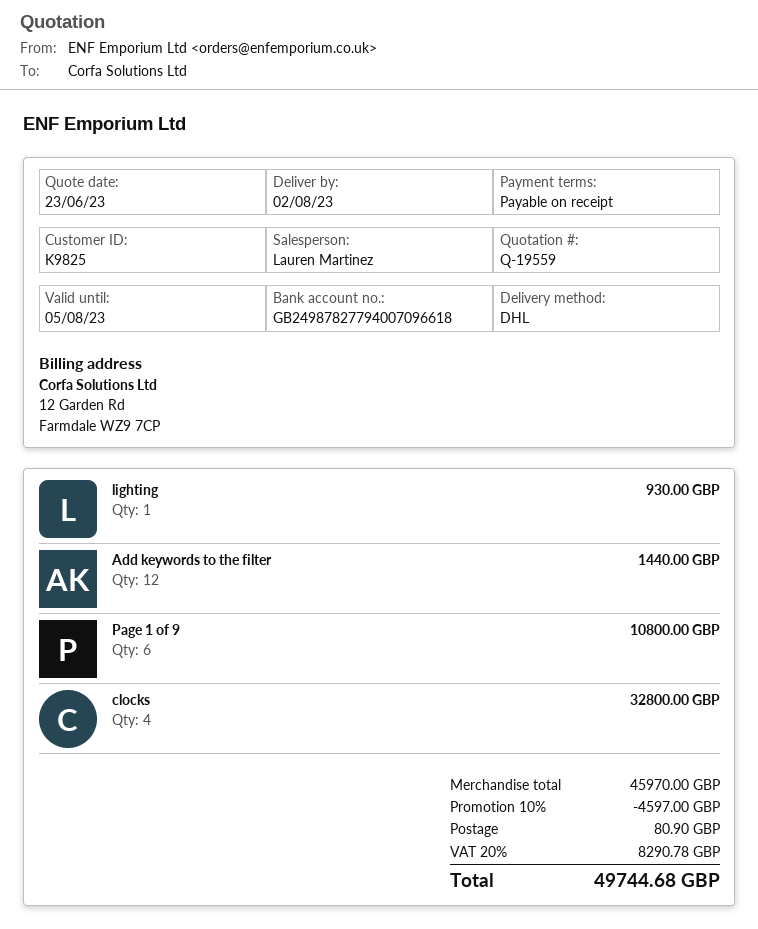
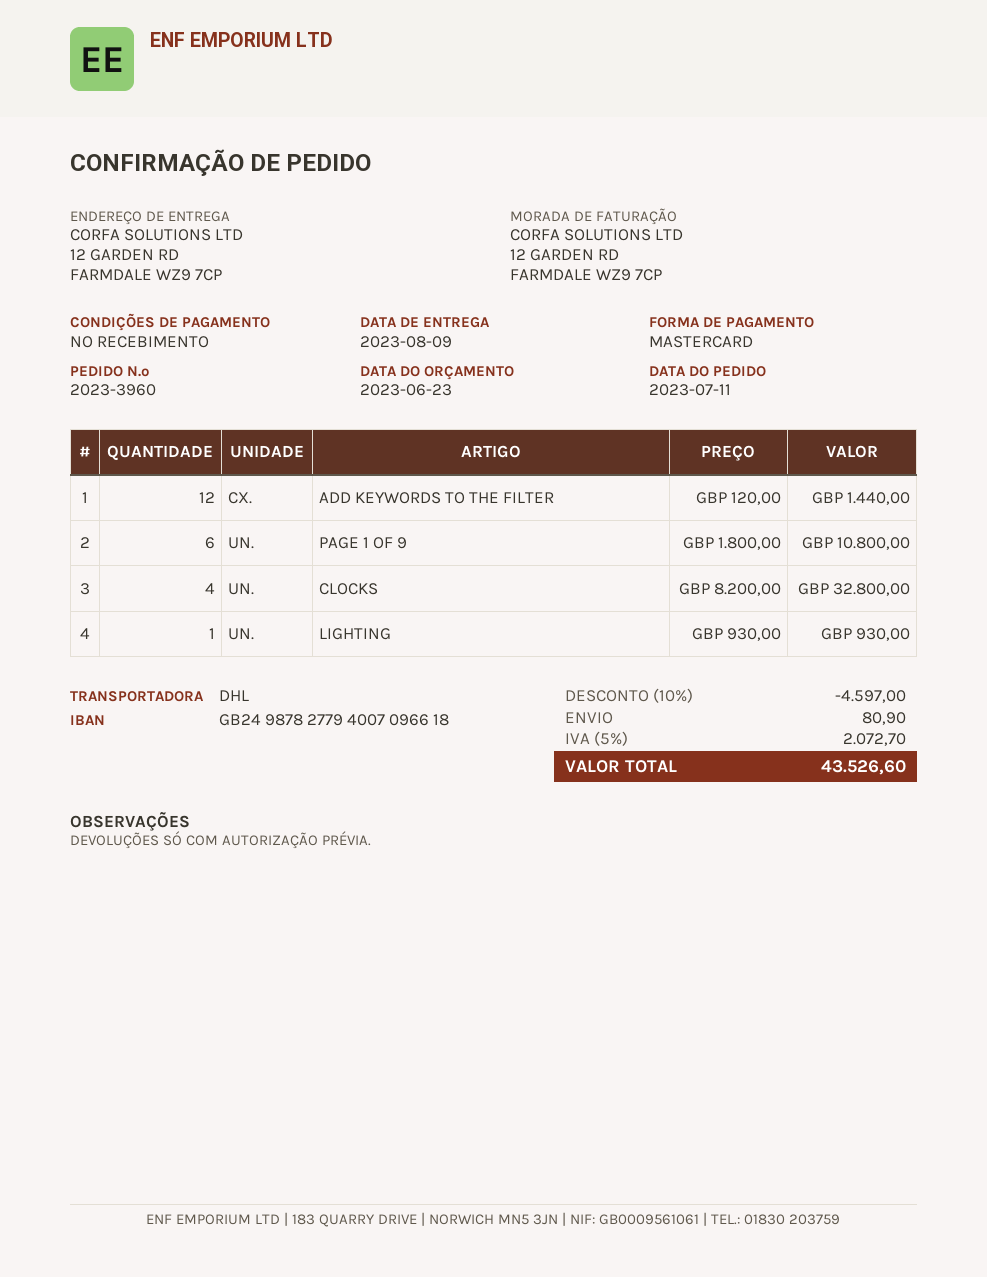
delivery date: 2023-08-02 -> 2023-08-09
tax: 20% = 8290.78 -> 5% = 2072.70
total: 49744.68 -> 43526.60

